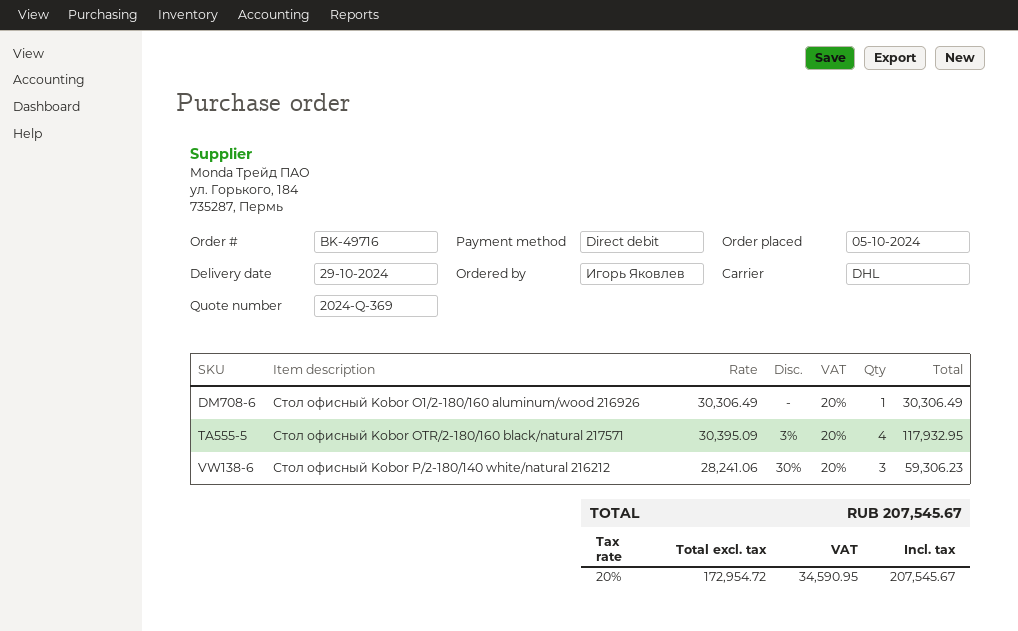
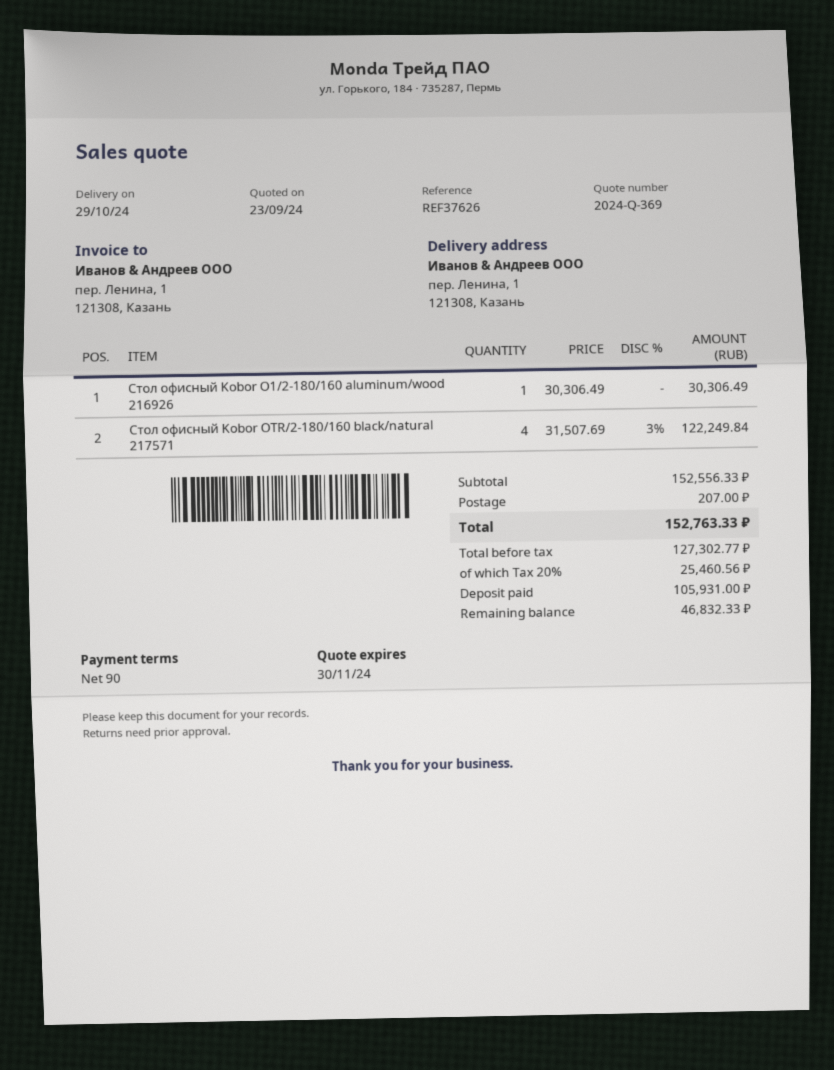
Стол офисный Kobor OTR/2-180/160 black/natural 217571: 4 x 30395.09 - 3% = 117932.95 -> 4 x 31507.69 - 3% = 122249.84
Стол офисный Kobor P/2-180/140 white/natural 216212: 3 x 28241.06 - 30% = 59306.23 -> none
shipping: none -> 207.00
net: 172954.72 -> 127302.77
tax: 20% = 34590.95 -> 20% = 25460.56
total: 207545.67 -> 152763.33

